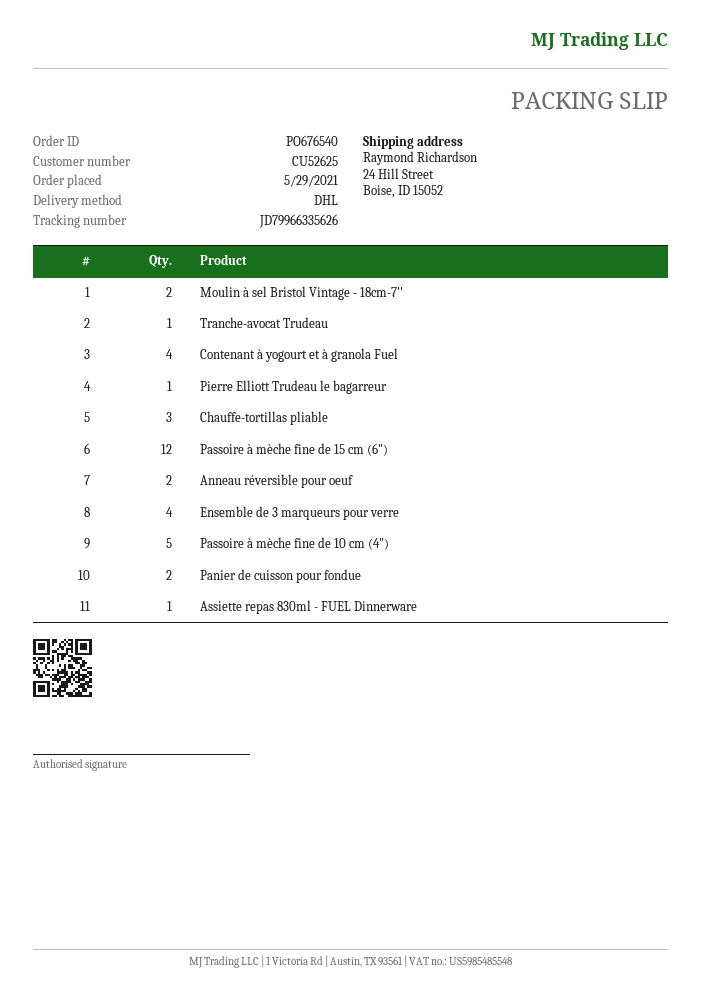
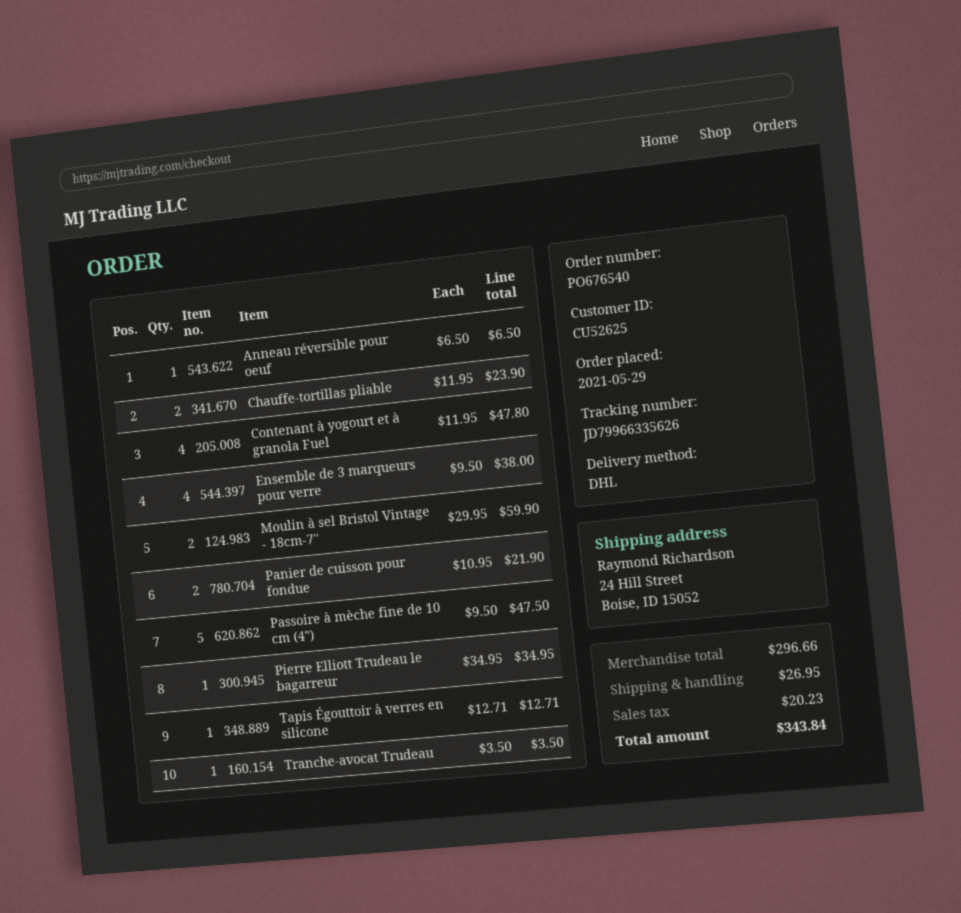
Chauffe-tortillas pliable: 3 -> 2
Passoire à mèche fine de 15 cm (6"): 12 -> none
Anneau réversible pour oeuf: 2 -> 1
Assiette repas 830ml - FUEL Dinnerware: 1 -> none
Tapis Égouttoir à verres en silicone: none -> 1

